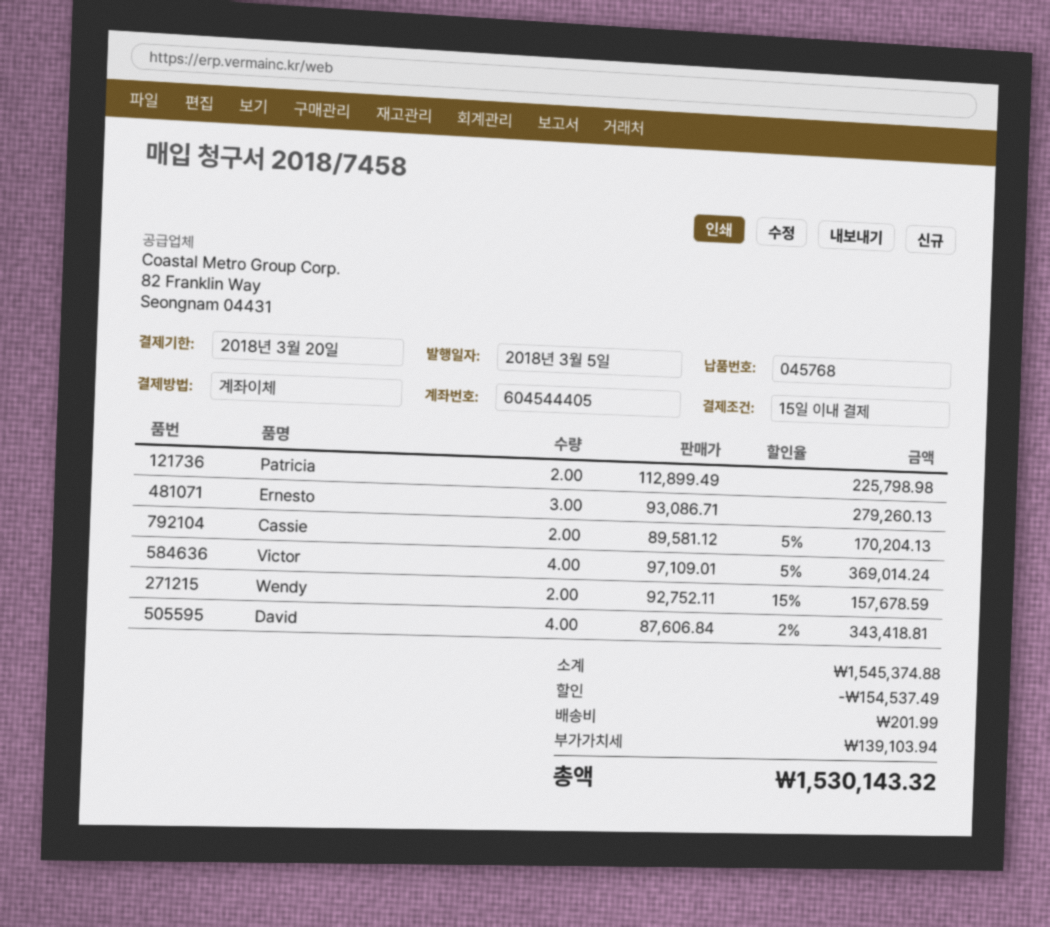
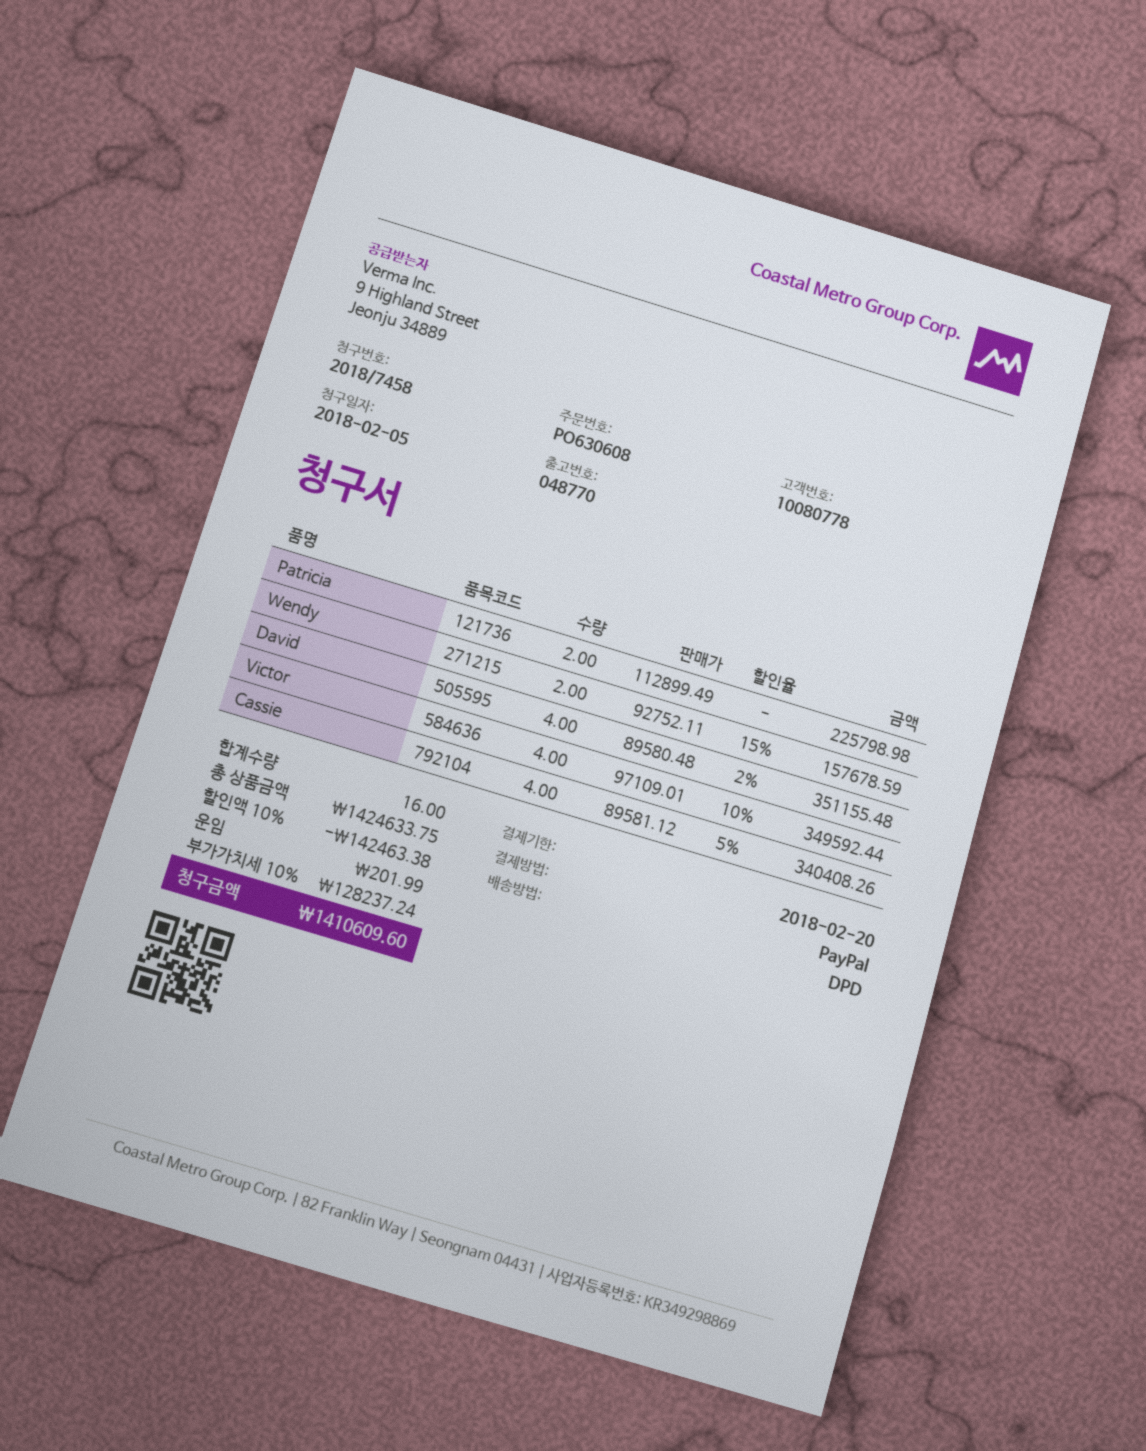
delivery note number: 045768 -> 048770
invoice date: 2018-03-05 -> 2018-02-05
due date: 2018-03-20 -> 2018-02-20
payment method: bank transfer -> PayPal
Ernesto: 3 x 93086.71 = 279260.13 -> none
Cassie: 2 x 89581.12 - 5% = 170204.13 -> 4 x 89581.12 - 5% = 340408.26
Victor: 4 x 97109.01 - 5% = 369014.24 -> 4 x 97109.01 - 10% = 349592.44
David: 4 x 87606.84 - 2% = 343418.81 -> 4 x 89580.48 - 2% = 351155.48
subtotal: 1545374.88 -> 1424633.75
discount: 154537.49 -> 142463.38
tax: 139103.94 -> 128237.24
total: 1530143.32 -> 1410609.60

